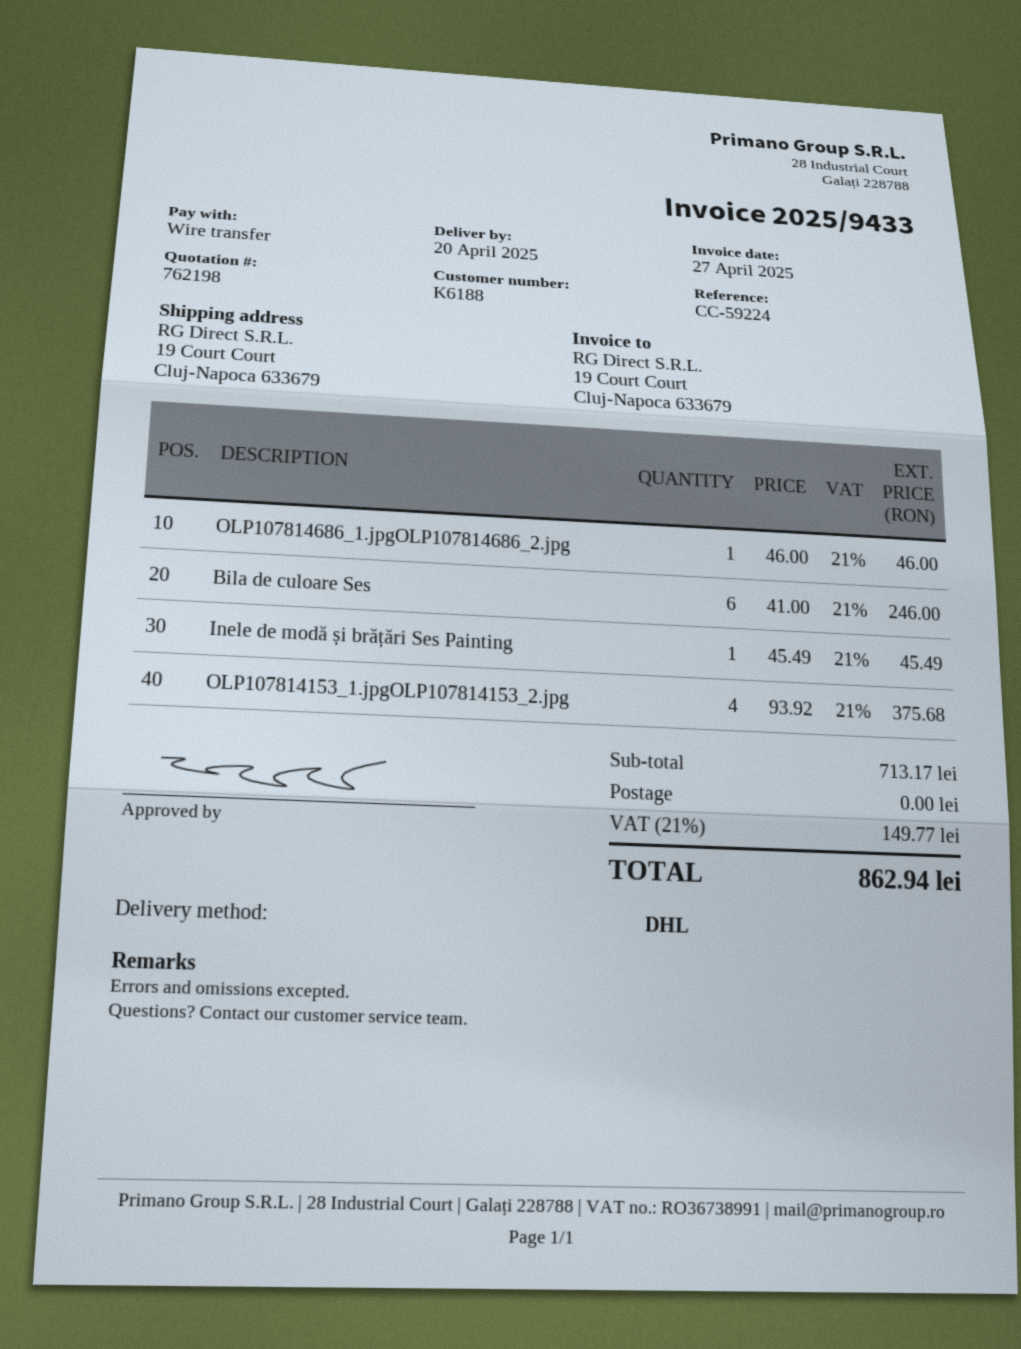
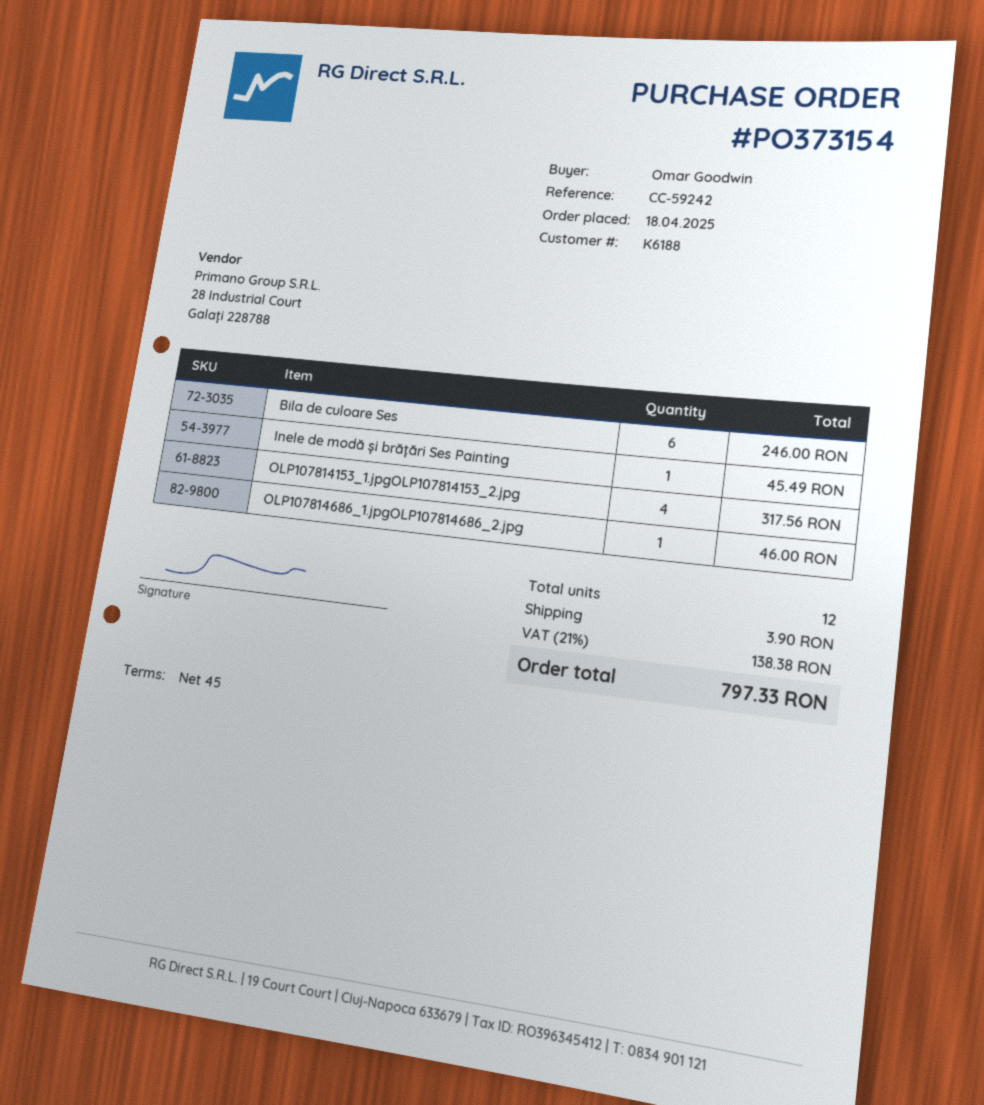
reference: CC-59224 -> CC-59242
OLP107814153_1.jpgOLP107814153_2.jpg: 4 for 375.68 -> 4 for 317.56
shipping: 0.00 -> 3.90
tax: 21% = 149.77 -> 21% = 138.38
total: 862.94 -> 797.33

